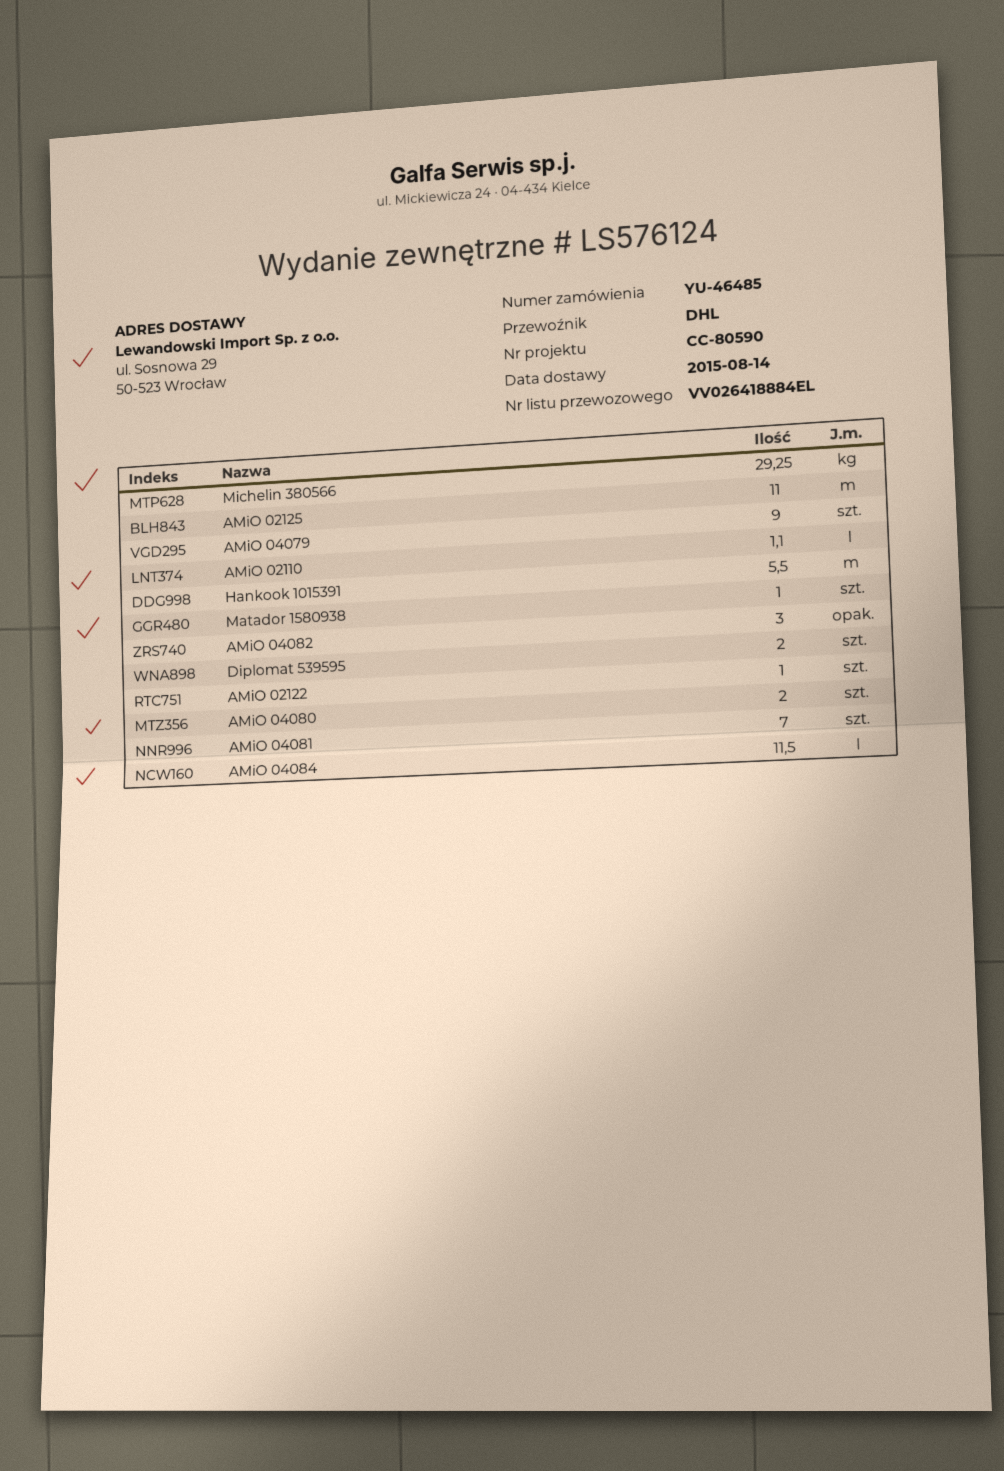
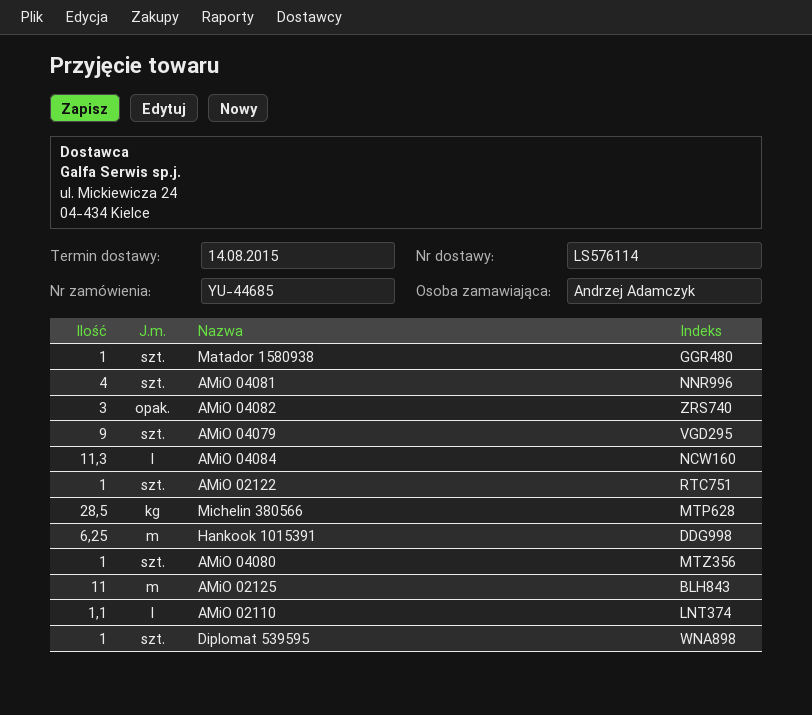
order number: YU-46485 -> YU-44685
delivery note number: LS576124 -> LS576114
Michelin 380566: 29.25 -> 28.5
Hankook 1015391: 5.5 -> 6.25
Diplomat 539595: 2 -> 1
AMiO 04080: 2 -> 1
AMiO 04081: 7 -> 4
AMiO 04084: 11.5 -> 11.3

